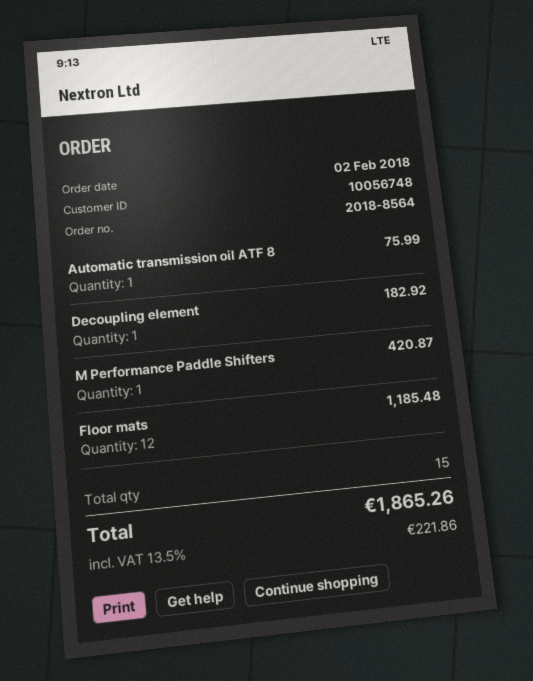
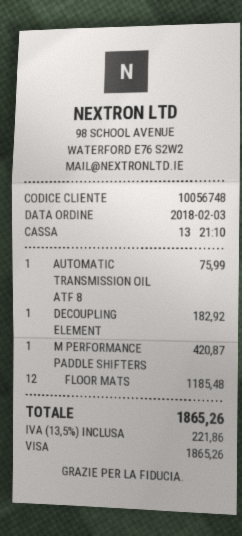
order date: 2018-02-02 -> 2018-02-03

